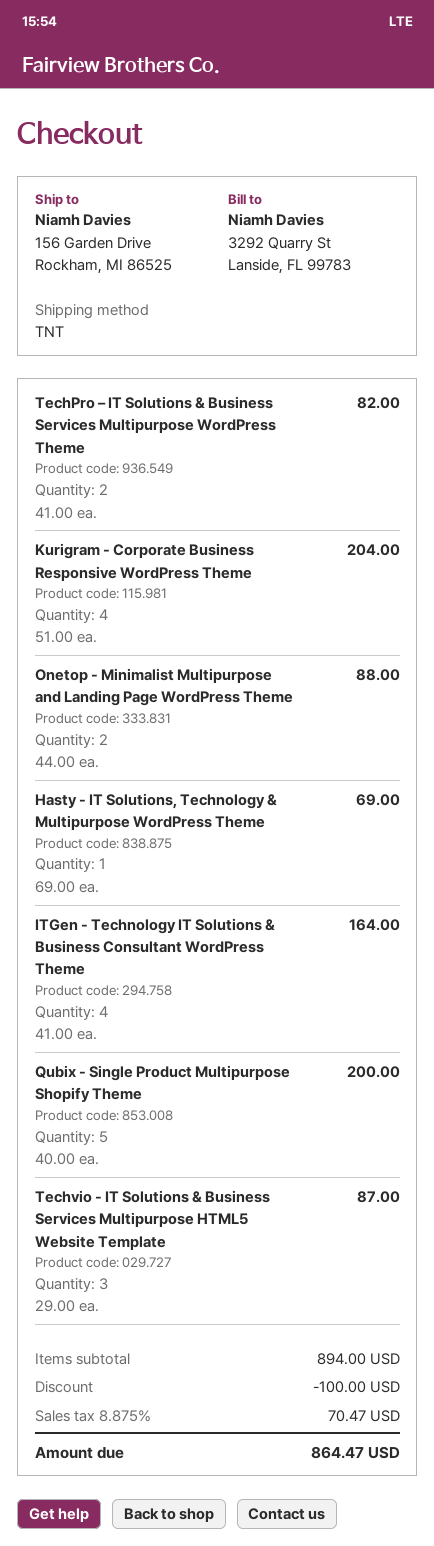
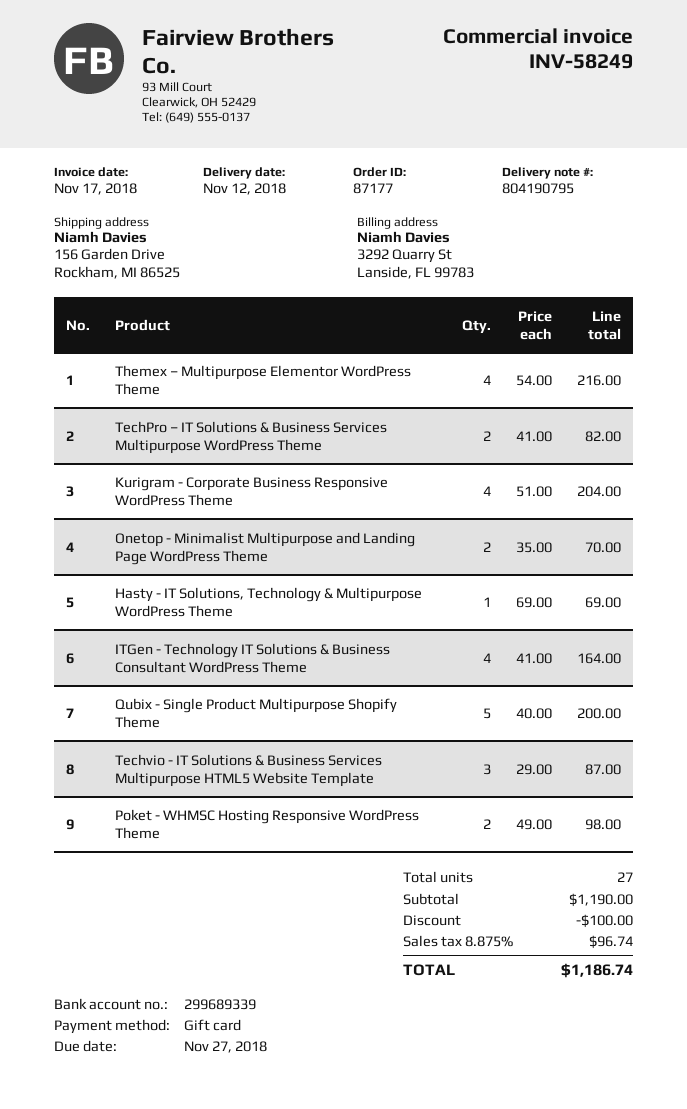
Onetop - Minimalist Multipurpose and Landing Page WordPress Theme: 2 x 44.00 = 88.00 -> 2 x 35.00 = 70.00
Themex – Multipurpose Elementor WordPress Theme: none -> 4 x 54.00 = 216.00
Poket - WHMSC Hosting Responsive WordPress Theme: none -> 2 x 49.00 = 98.00
subtotal: 894.00 -> 1190.00
tax: 8.875% = 70.47 -> 8.875% = 96.74
total: 864.47 -> 1186.74

